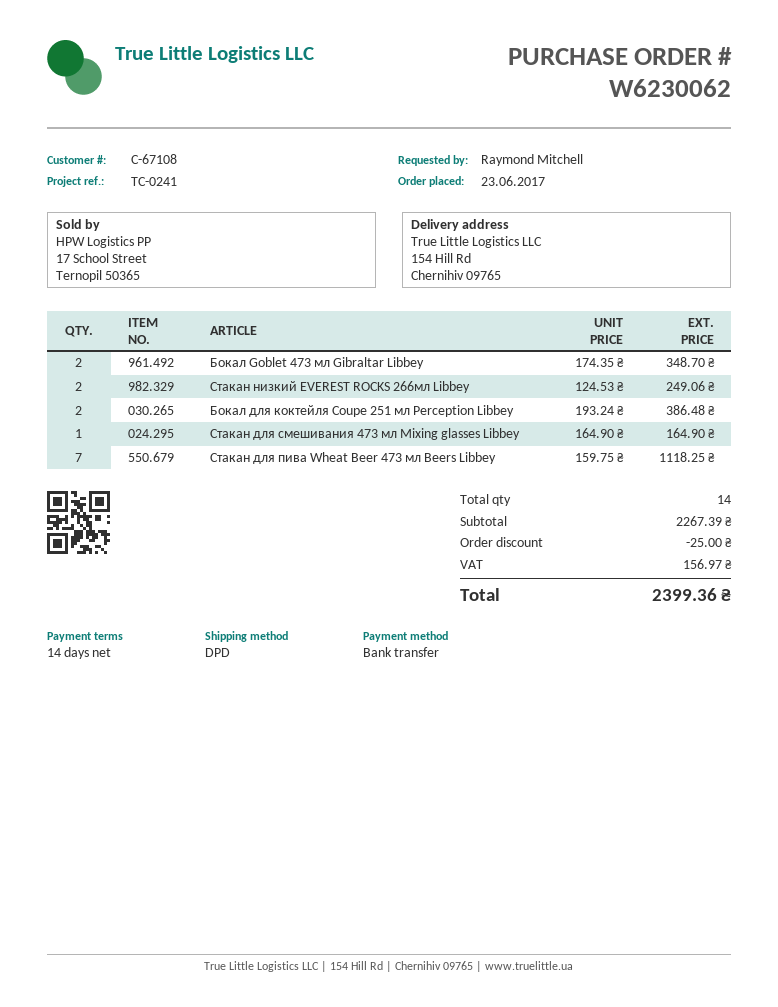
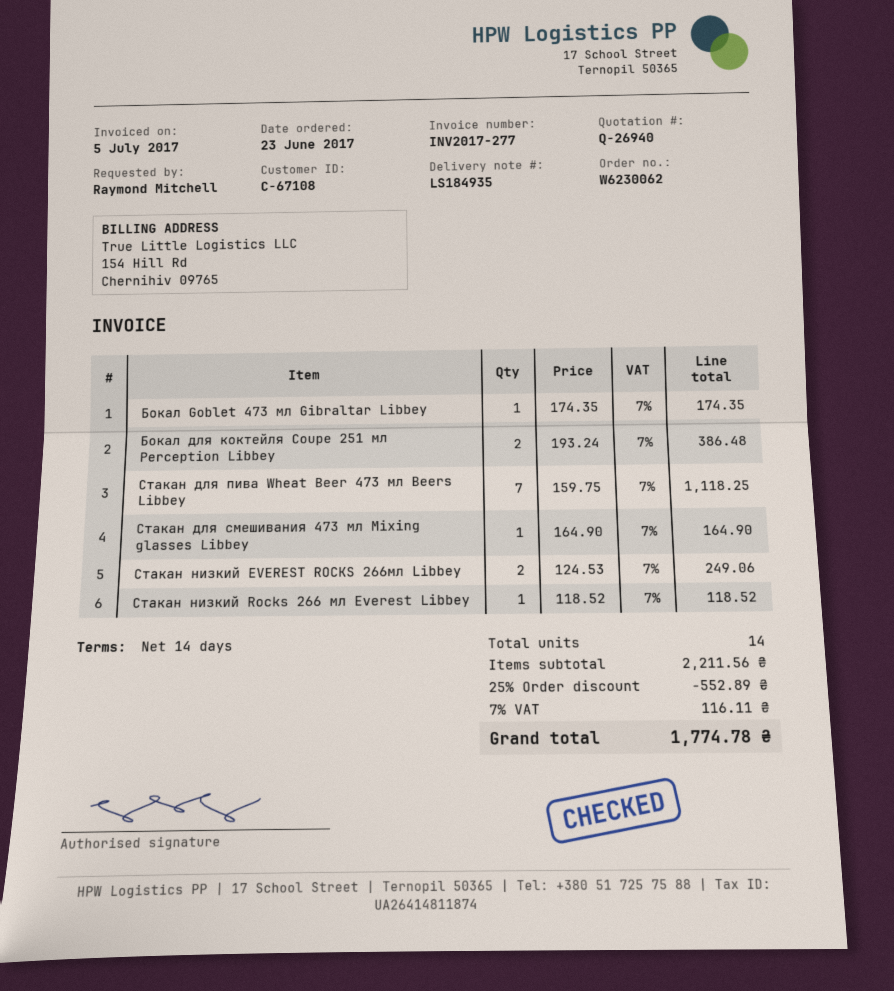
Бокал Goblet 473 мл Gibraltar Libbey: 2 x 174.35 = 348.70 -> 1 x 174.35 = 174.35
Стакан низкий Rocks 266 мл Everest Libbey: none -> 1 x 118.52 = 118.52
subtotal: 2267.39 -> 2211.56
discount: 25.00 -> 552.89
tax: 156.97 -> 116.11
total: 2399.36 -> 1774.78

